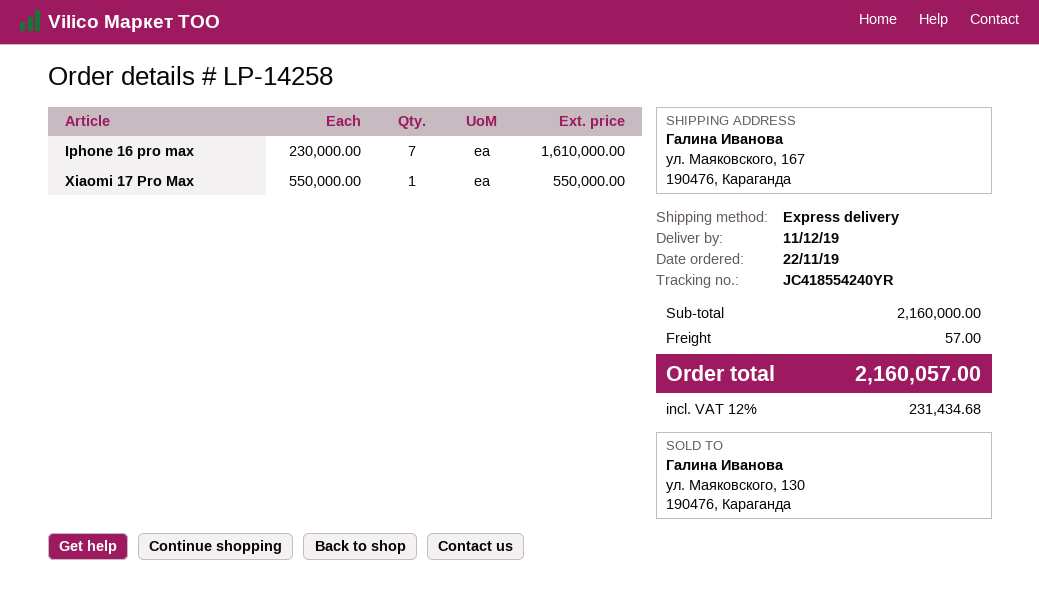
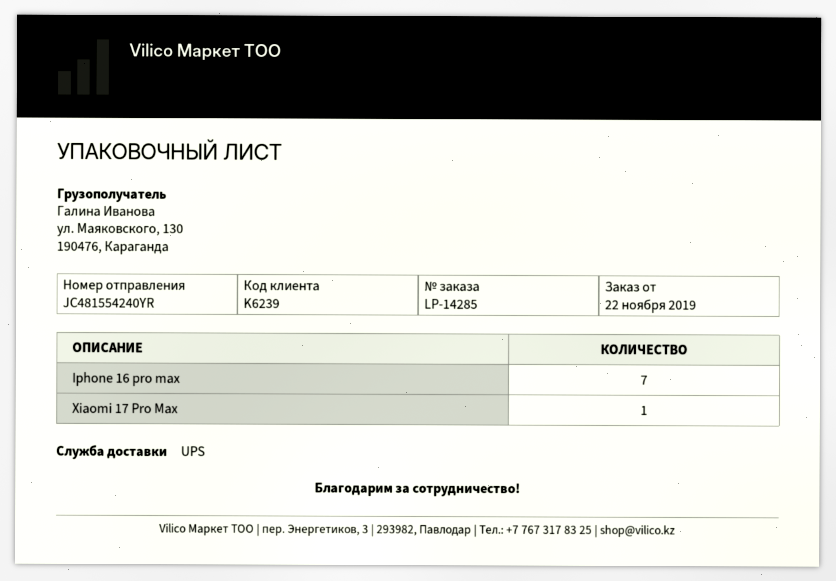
order number: LP-14258 -> LP-14285
shipping method: express -> UPS
tracking number: JC418554240YR -> JC481554240YR
ship to: ул. Маяковского, 167, 190476, Караганда -> ул. Маяковского, 130, 190476, Караганда

